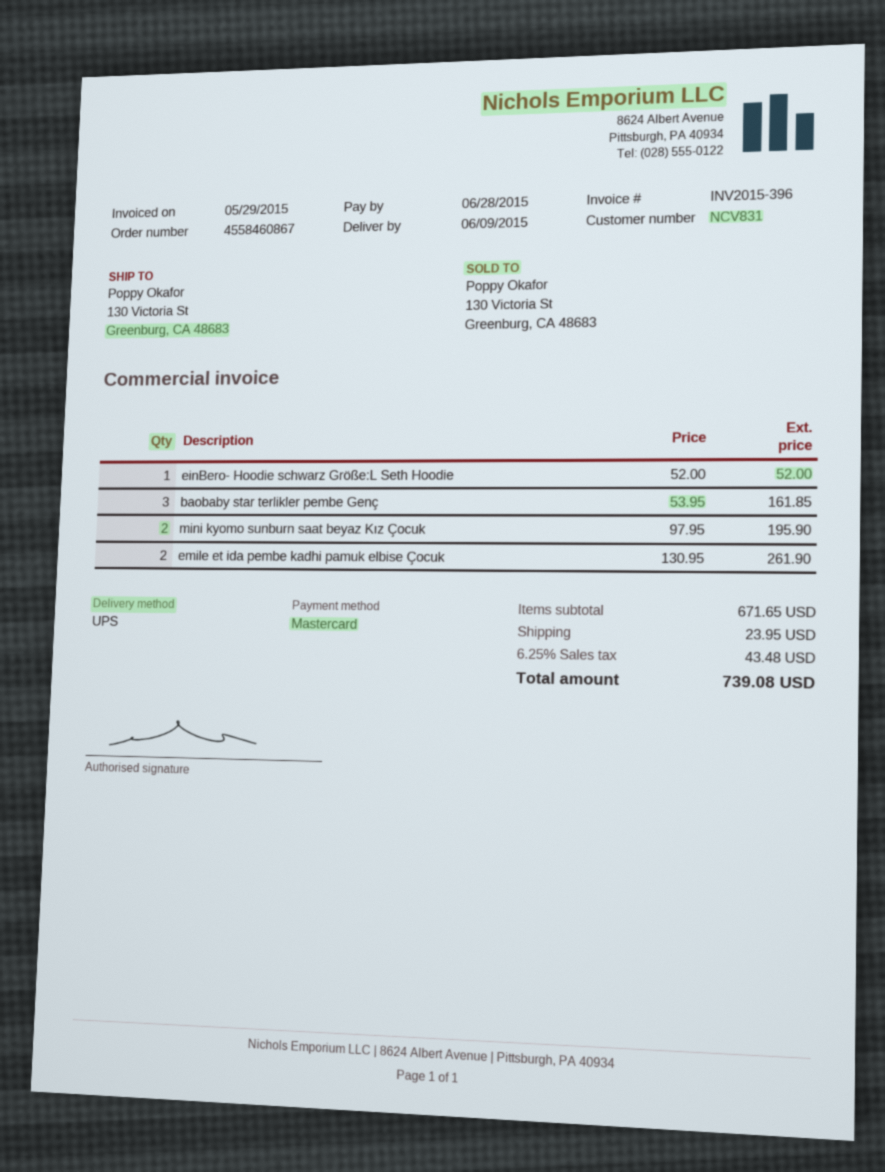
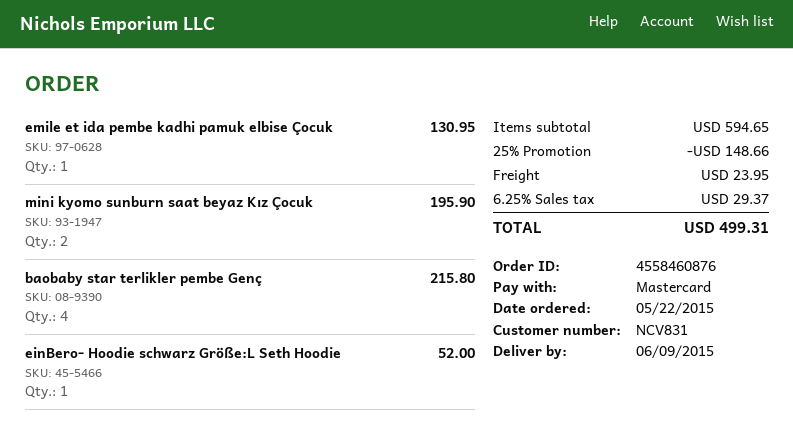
order number: 4558460867 -> 4558460876
baobaby star terlikler pembe Genç: 3 for 161.85 -> 4 for 215.80
emile et ida pembe kadhi pamuk elbise Çocuk: 2 for 261.90 -> 1 for 130.95
subtotal: 671.65 -> 594.65
discount: none -> 25% = 148.66
tax: 6.25% = 43.48 -> 6.25% = 29.37
total: 739.08 -> 499.31

